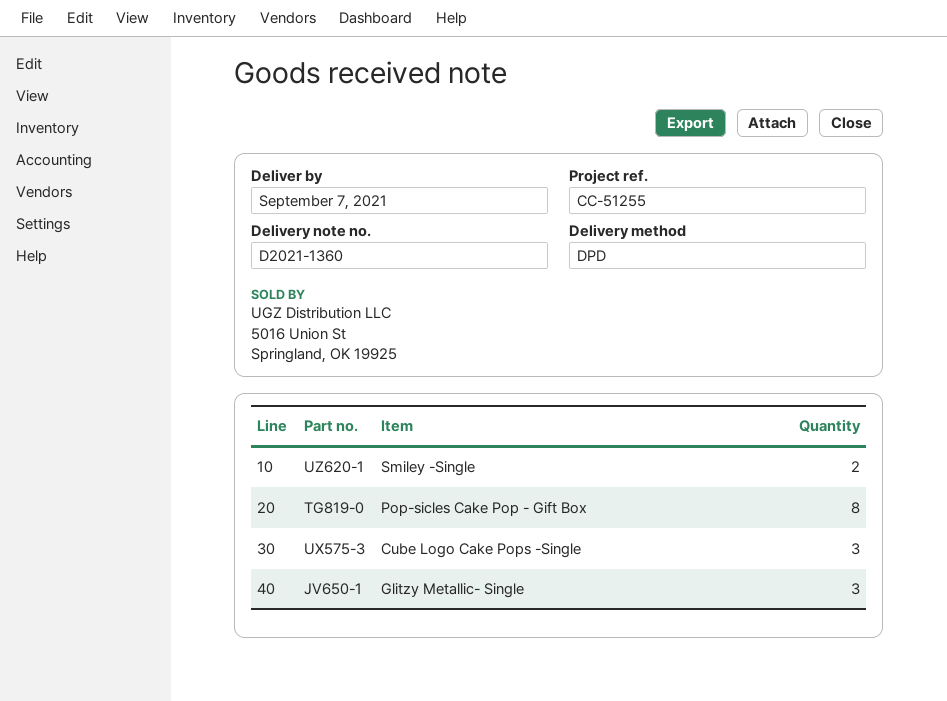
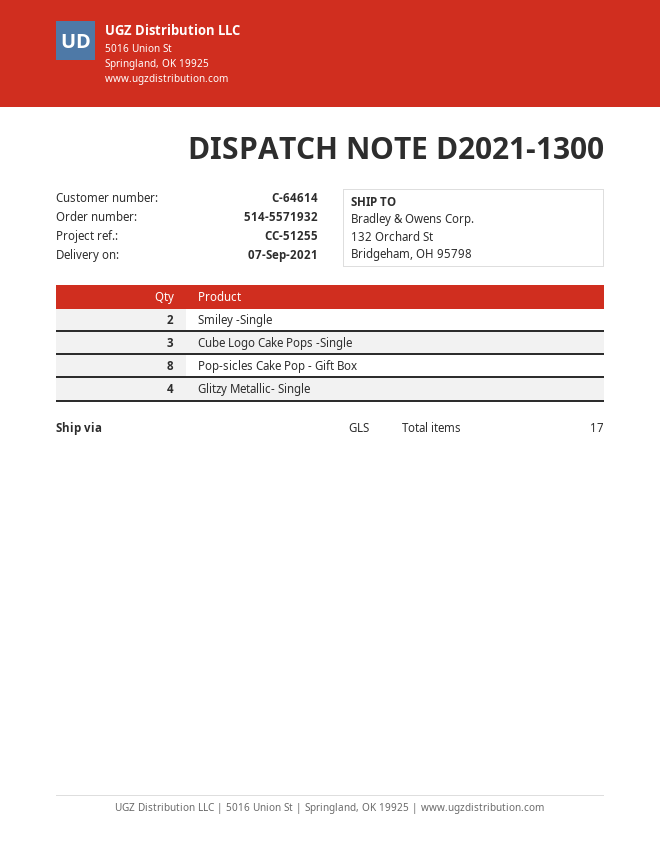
delivery note number: D2021-1360 -> D2021-1300
shipping method: DPD -> GLS
Glitzy Metallic- Single: 3 -> 4

